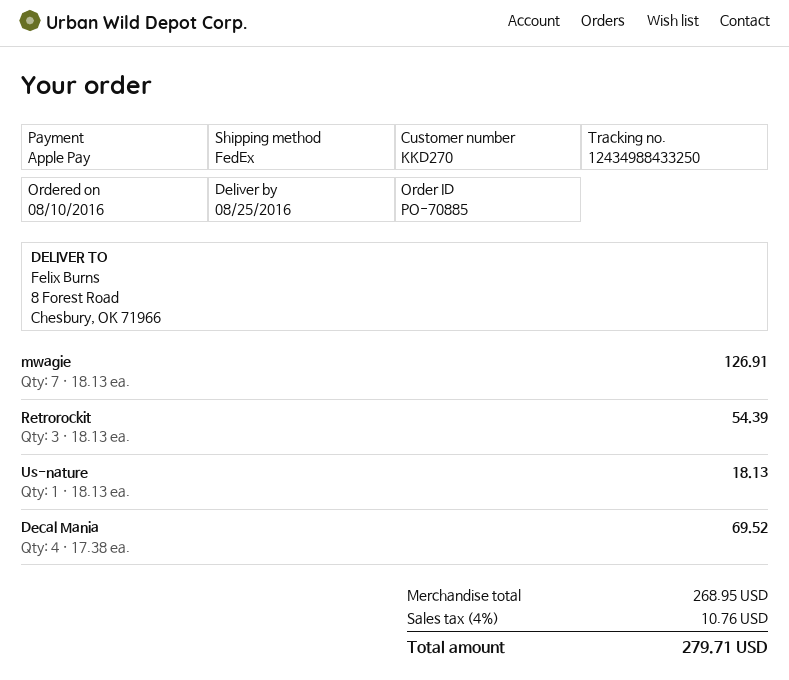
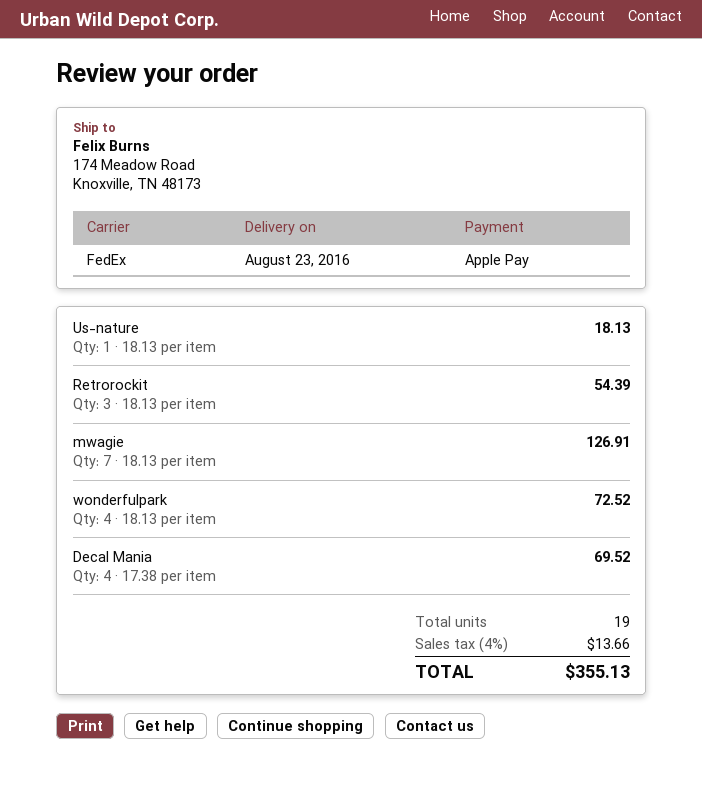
delivery date: 2016-08-25 -> 2016-08-23
ship to: 8 Forest Road, Chesbury, OK 71966 -> 174 Meadow Road, Knoxville, TN 48173
wonderfulpark: none -> 4 x 18.13 = 72.52
tax: 4% = 10.76 -> 4% = 13.66
total: 279.71 -> 355.13

